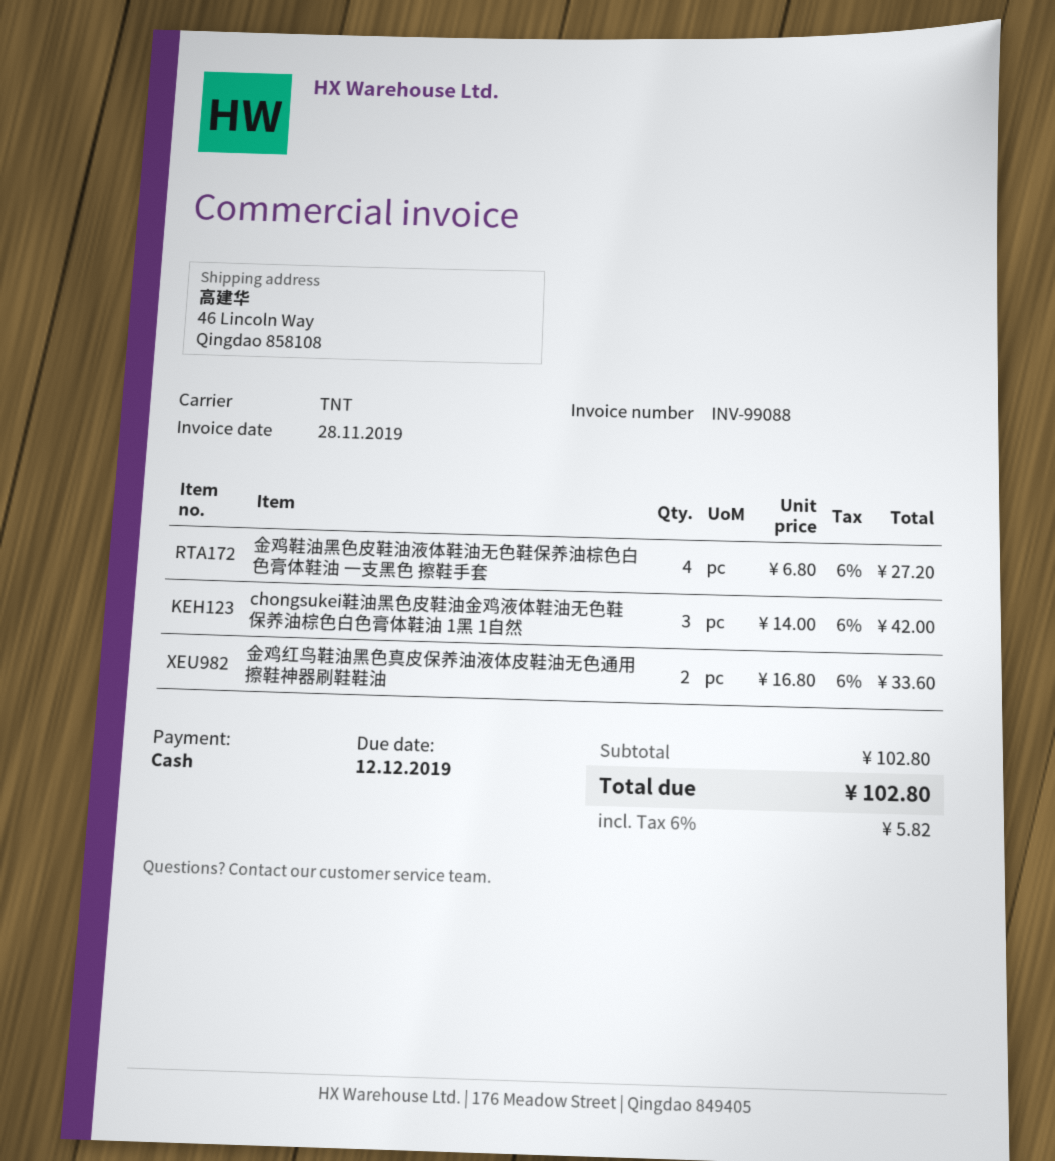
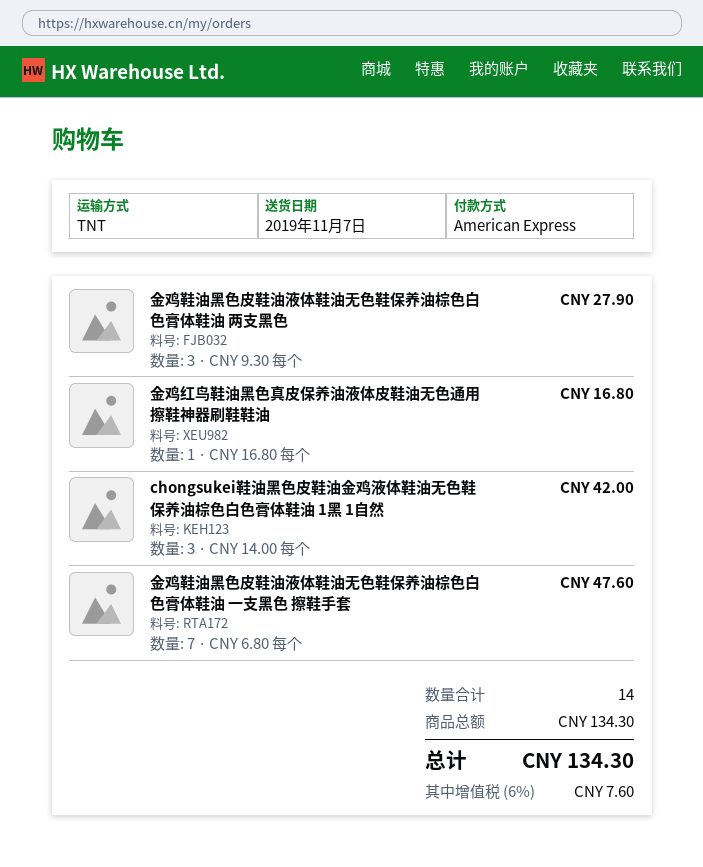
payment method: cash -> American Express
金鸡鞋油黑色皮鞋油液体鞋油无色鞋保养油棕色白色膏体鞋油 一支黑色 擦鞋手套: 4 x 6.80 = 27.20 -> 7 x 6.80 = 47.60
金鸡红鸟鞋油黑色真皮保养油液体皮鞋油无色通用擦鞋神器刷鞋鞋油: 2 x 16.80 = 33.60 -> 1 x 16.80 = 16.80
金鸡鞋油黑色皮鞋油液体鞋油无色鞋保养油棕色白色膏体鞋油 两支黑色: none -> 3 x 9.30 = 27.90
subtotal: 102.80 -> 134.30
tax: 6% = 5.82 -> 6% = 7.60
total: 102.80 -> 134.30

